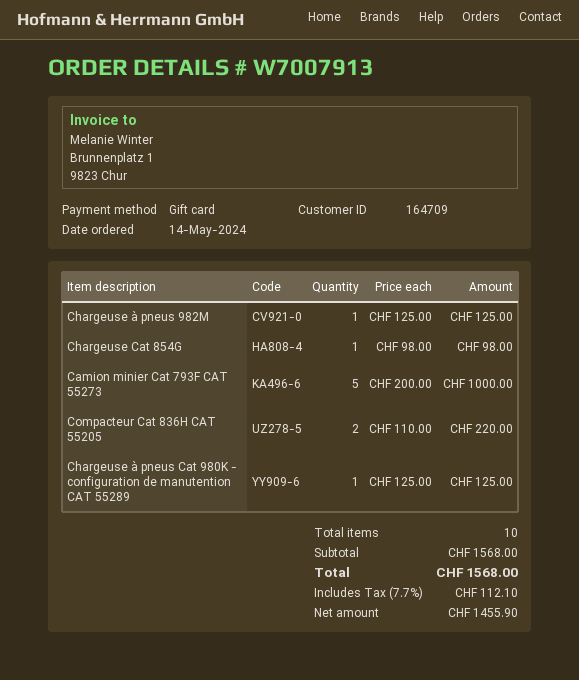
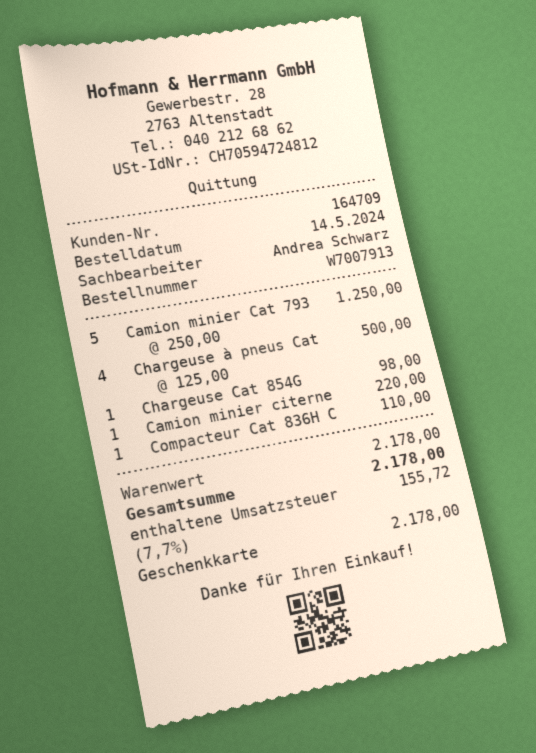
Chargeuse à pneus 982M: 1 x 125.00 = 125.00 -> none
Camion minier Cat 793F CAT 55273: 5 x 200.00 = 1000.00 -> 5 x 250.00 = 1250.00
Compacteur Cat 836H CAT 55205: 2 x 110.00 = 220.00 -> 1 x 110.00 = 110.00
Chargeuse à pneus Cat 980K - configuration de manutention CAT 55289: 1 x 125.00 = 125.00 -> 4 x 125.00 = 500.00
Camion minier citerne: none -> 1 x 220.00 = 220.00
subtotal: 1568.00 -> 2178.00
tax: 7.7% = 112.10 -> 7.7% = 155.72
total: 1568.00 -> 2178.00

